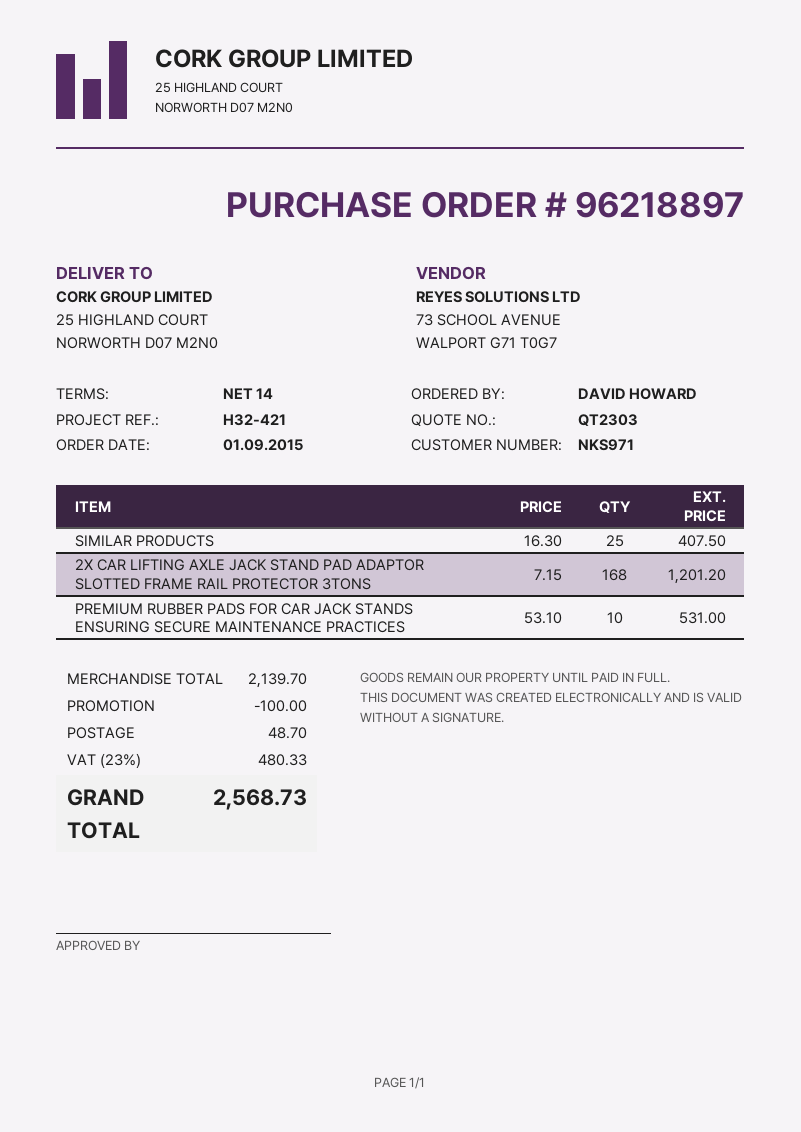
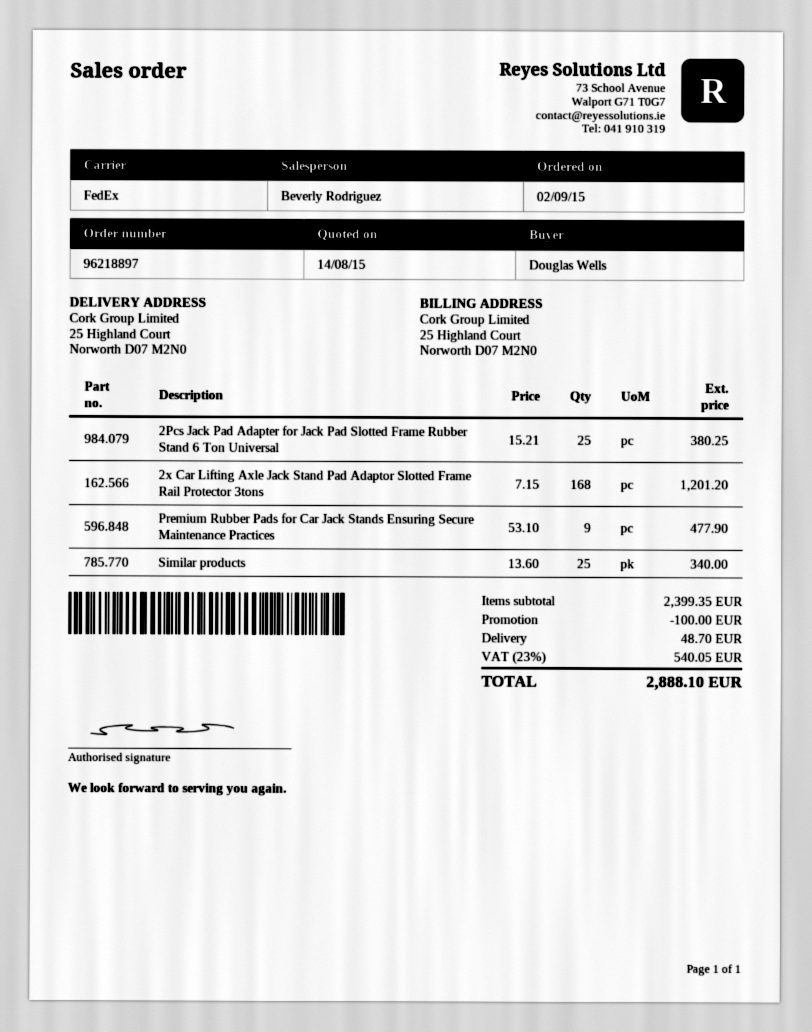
order date: 2015-09-01 -> 2015-09-02
ordered by: DAVID HOWARD -> Douglas Wells
SIMILAR PRODUCTS: 25 x 16.30 = 407.50 -> 25 x 13.60 = 340.00
PREMIUM RUBBER PADS FOR CAR JACK STANDS ENSURING SECURE MAINTENANCE PRACTICES: 10 x 53.10 = 531.00 -> 9 x 53.10 = 477.90
2Pcs Jack Pad Adapter for Jack Pad Slotted Frame Rubber Stand 6 Ton Universal: none -> 25 x 15.21 = 380.25
subtotal: 2139.70 -> 2399.35
tax: 23% = 480.33 -> 23% = 540.05
total: 2568.73 -> 2888.10

